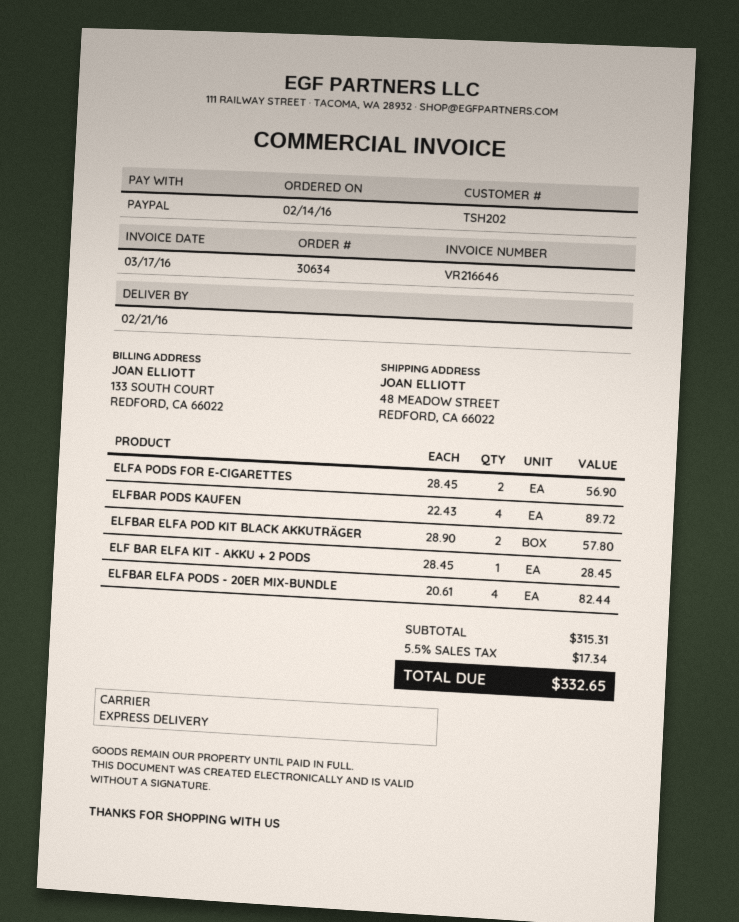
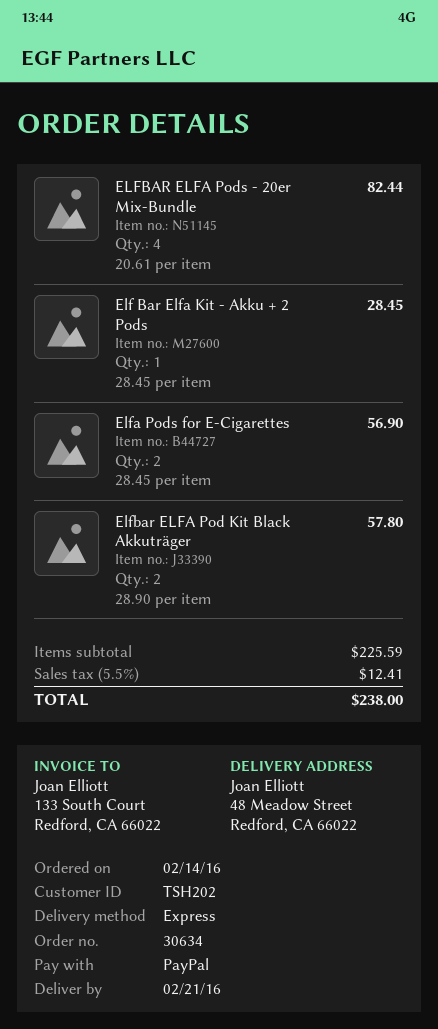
ELFBAR PODS KAUFEN: 4 x 22.43 = 89.72 -> none
subtotal: 315.31 -> 225.59
tax: 5.5% = 17.34 -> 5.5% = 12.41
total: 332.65 -> 238.00

